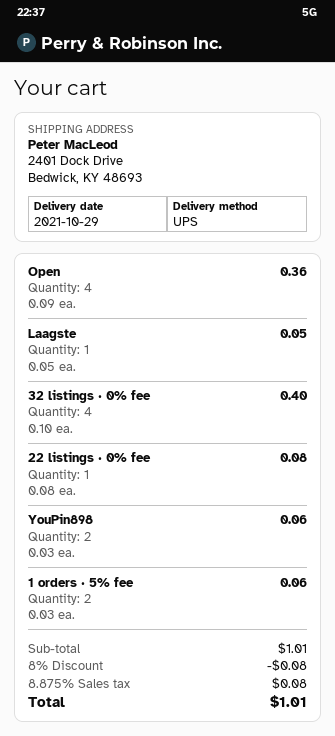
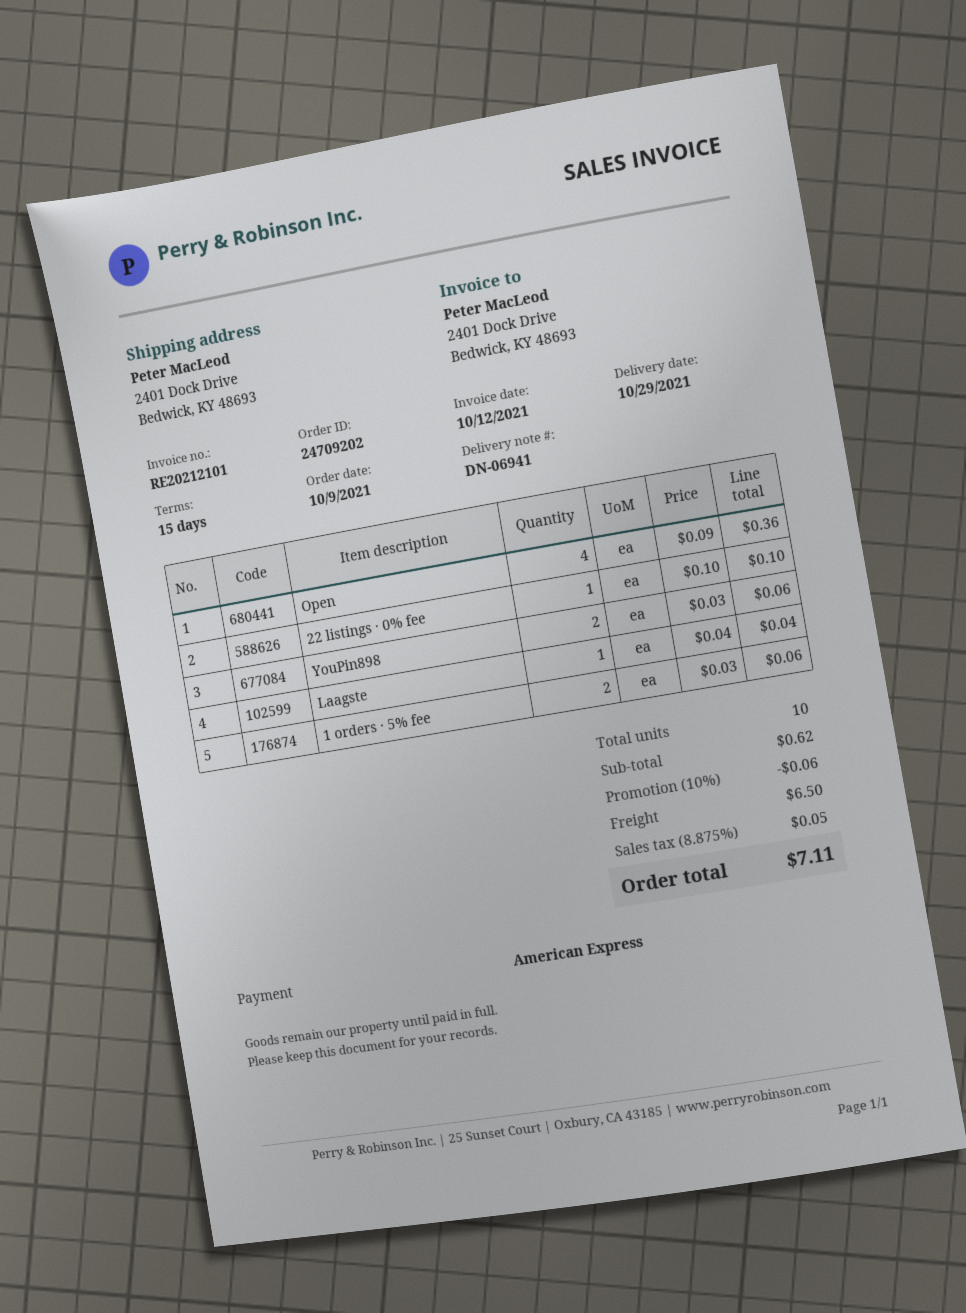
Laagste: 1 x 0.05 = 0.05 -> 1 x 0.04 = 0.04
32 listings · 0% fee: 4 x 0.10 = 0.40 -> none
22 listings · 0% fee: 1 x 0.08 = 0.08 -> 1 x 0.10 = 0.10
subtotal: 1.01 -> 0.62
discount: 8% = 0.08 -> 10% = 0.06
shipping: none -> 6.50
tax: 8.875% = 0.08 -> 8.875% = 0.05
total: 1.01 -> 7.11

